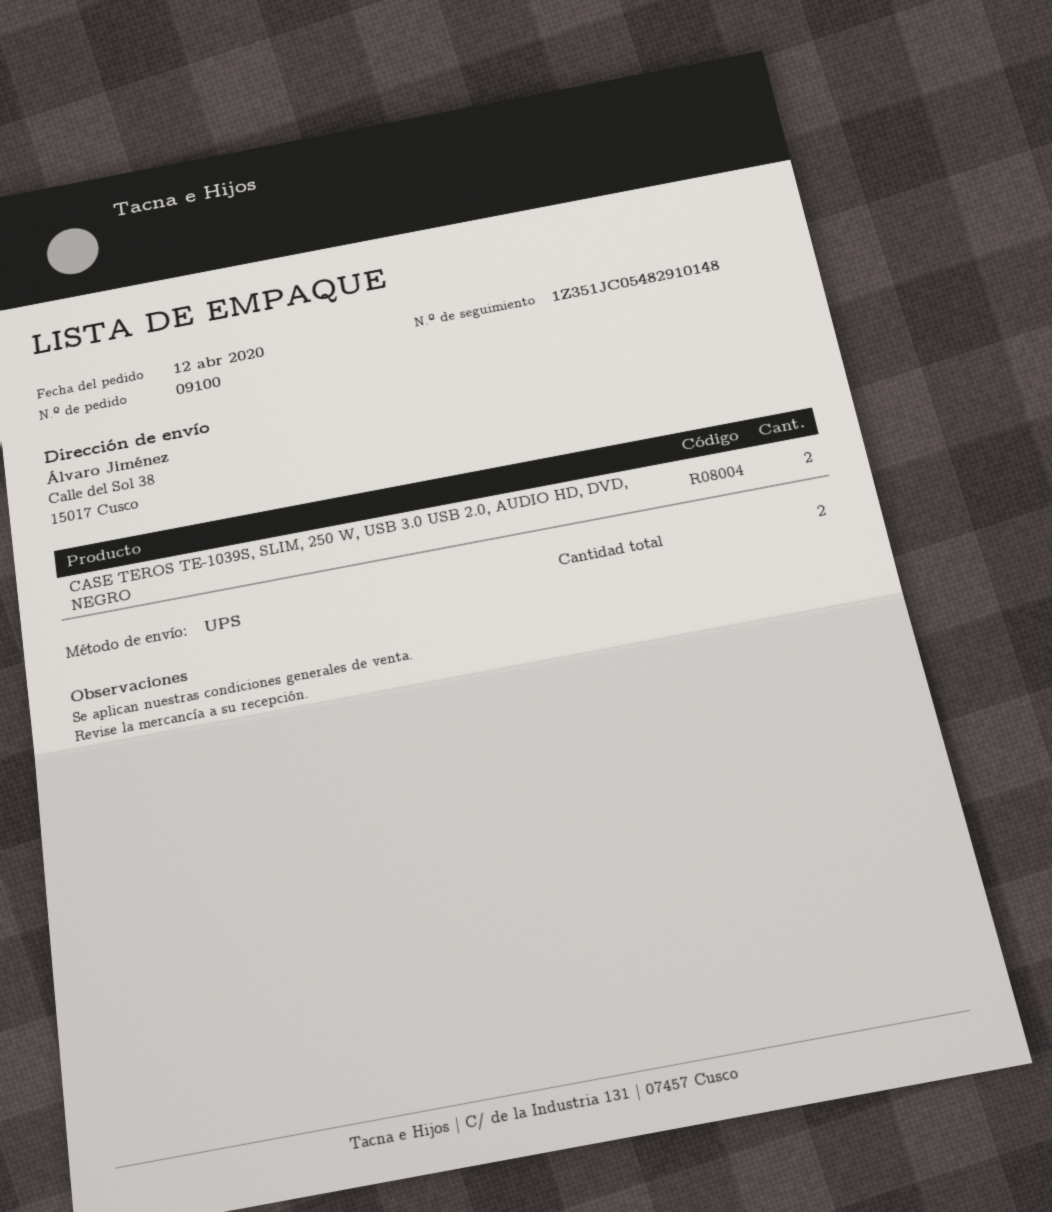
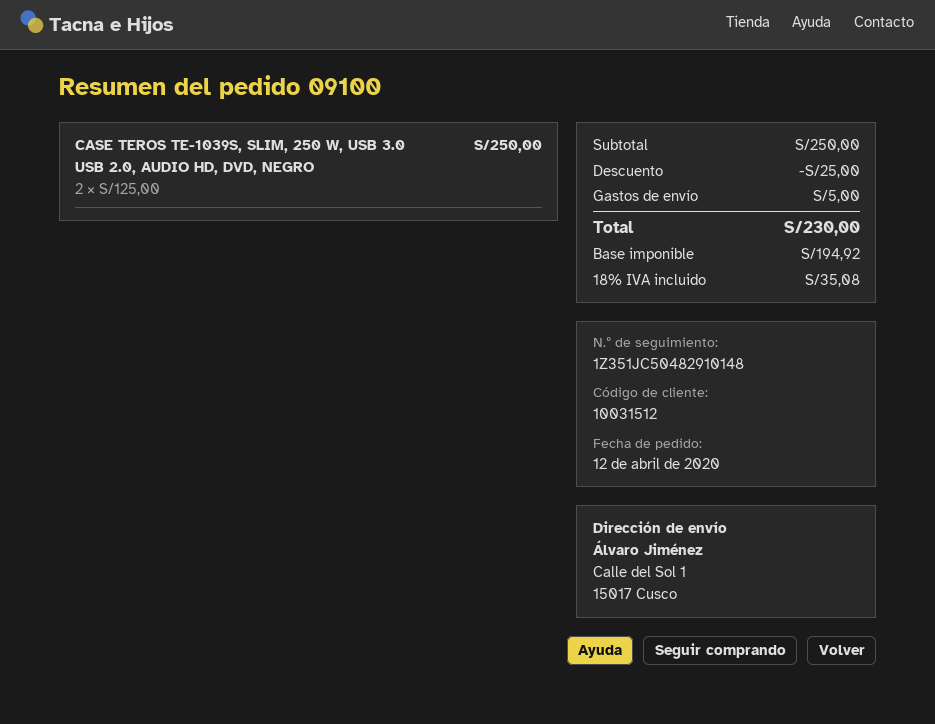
tracking number: 1Z351JC05482910148 -> 1Z351JC50482910148
ship to: Calle del Sol 38, 15017 Cusco -> Calle del Sol 1, 15017 Cusco

